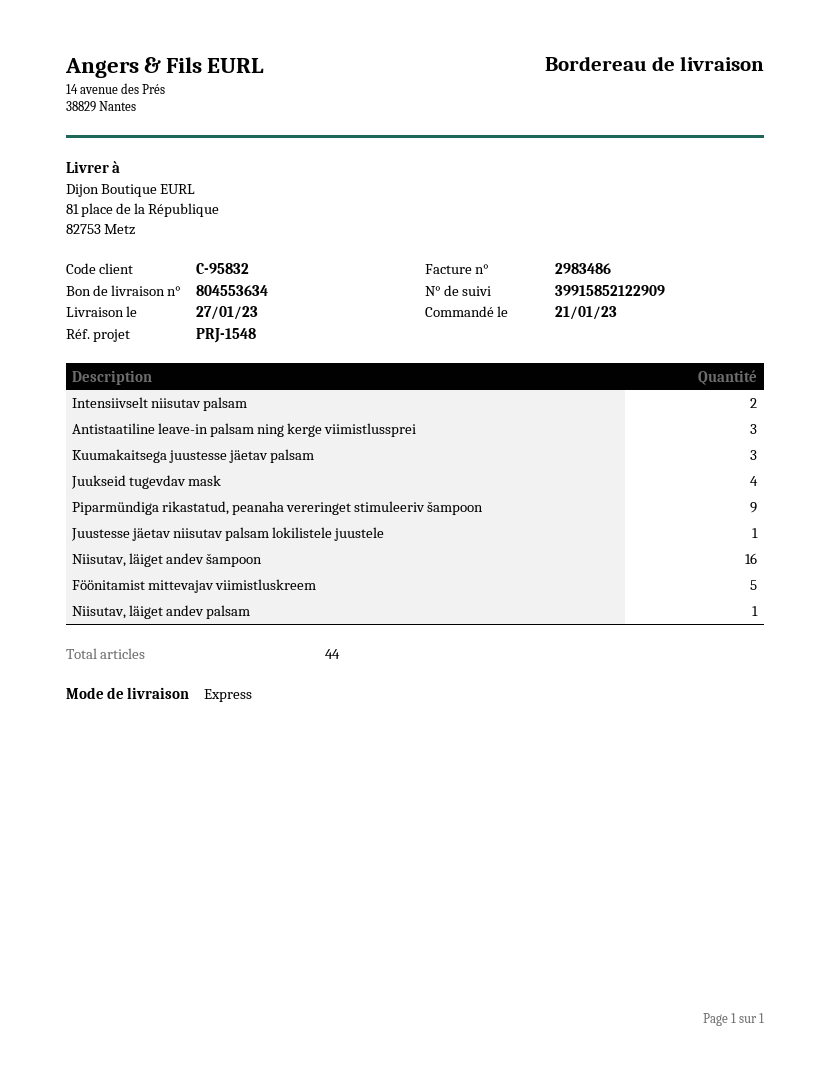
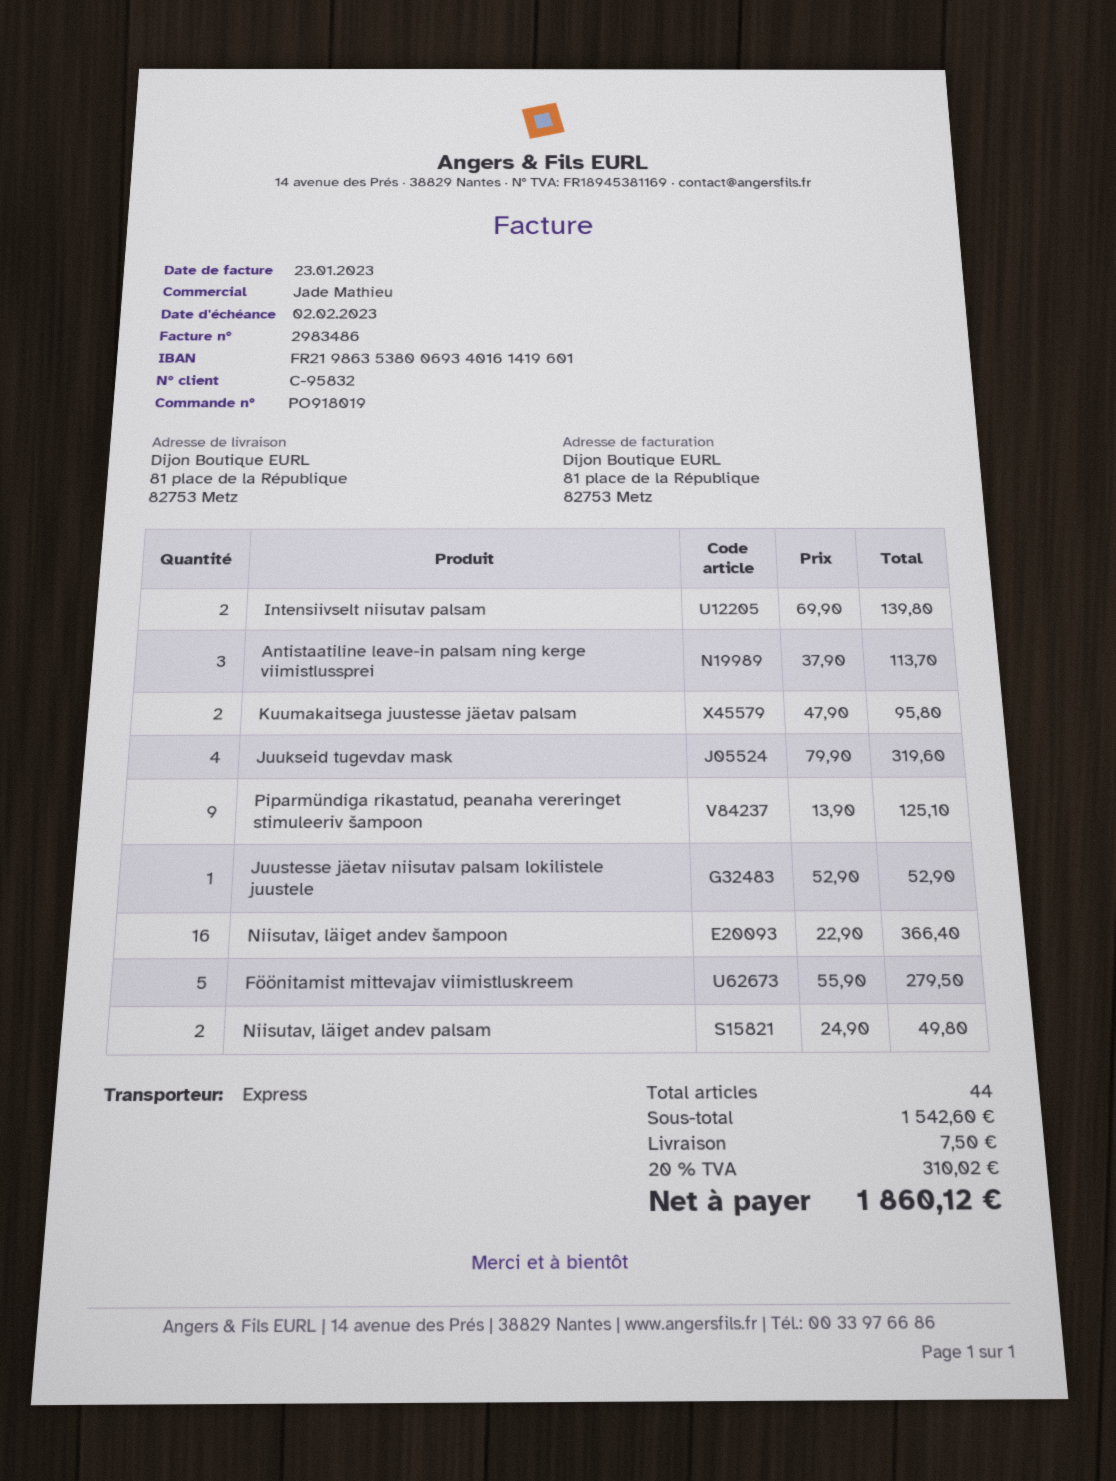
Kuumakaitsega juustesse jäetav palsam: 3 -> 2
Niisutav, läiget andev palsam: 1 -> 2

